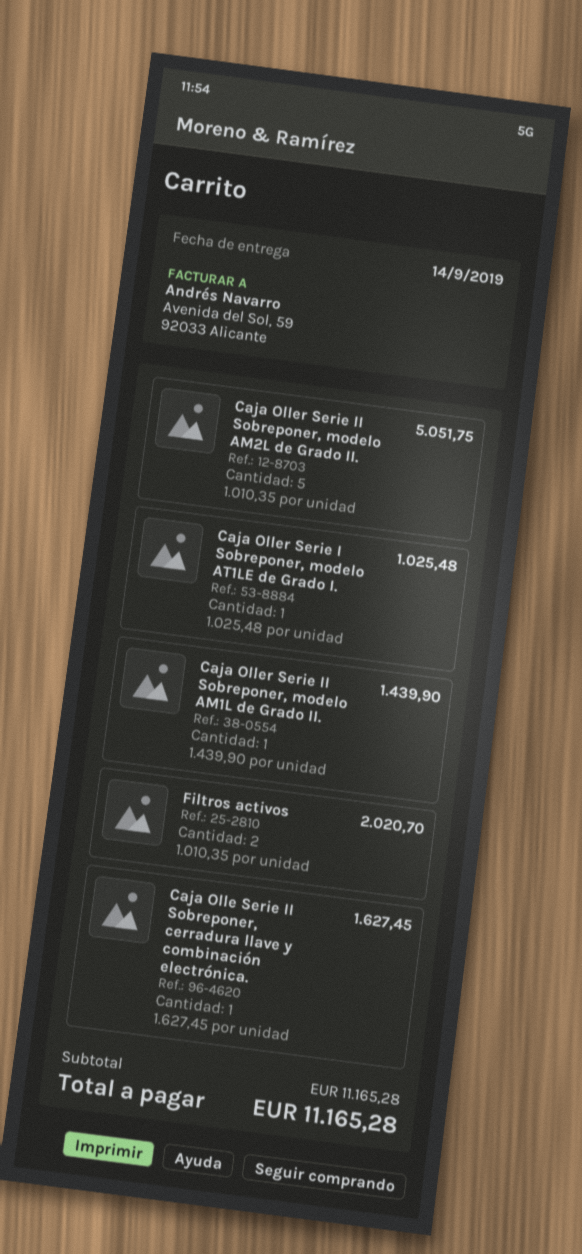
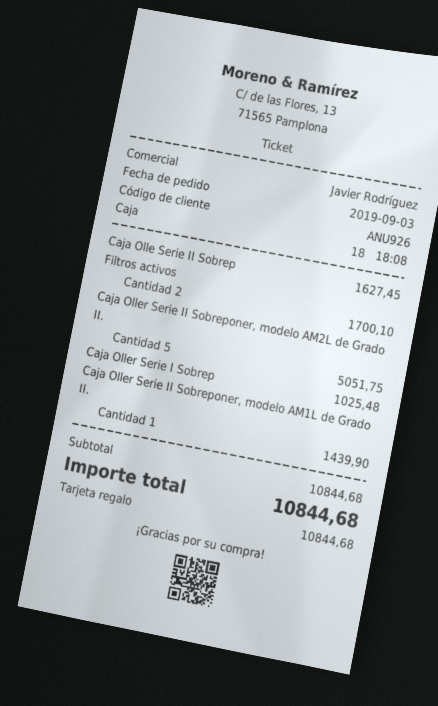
Filtros activos: 2 for 2020.70 -> 2 for 1700.10
subtotal: 11165.28 -> 10844.68
total: 11165.28 -> 10844.68

